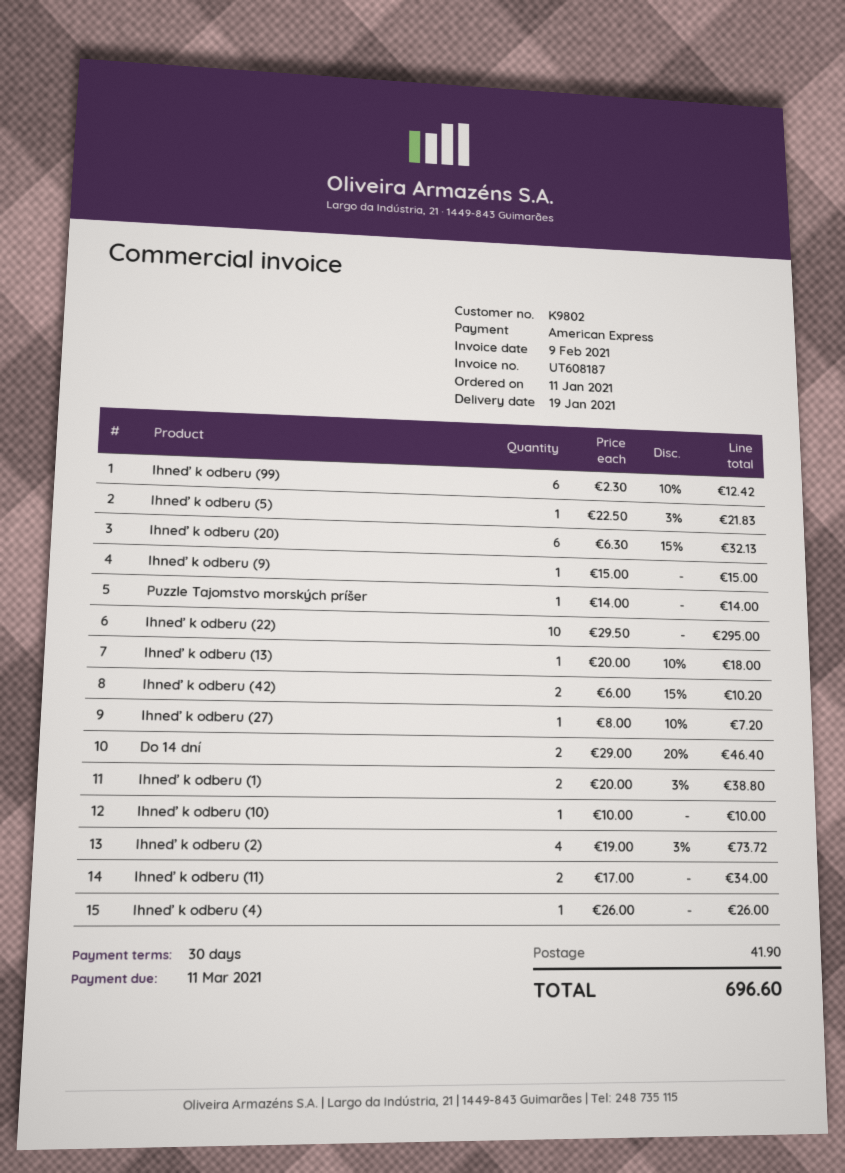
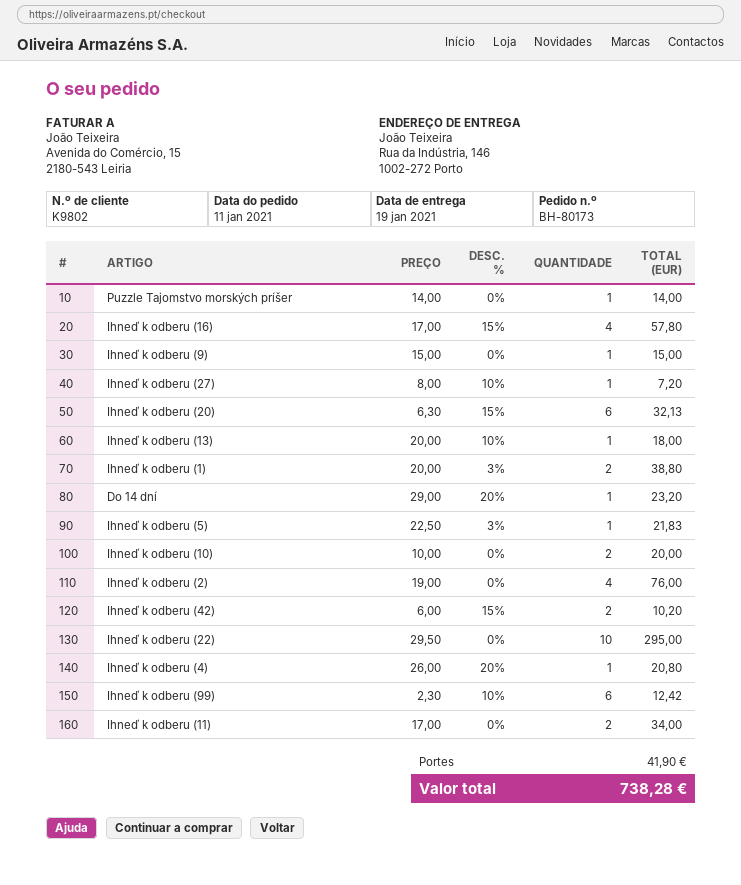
Do 14 dní: 2 x 29.00 - 20% = 46.40 -> 1 x 29.00 - 20% = 23.20
Ihneď k odberu (10): 1 x 10.00 = 10.00 -> 2 x 10.00 = 20.00
Ihneď k odberu (2): 4 x 19.00 - 3% = 73.72 -> 4 x 19.00 = 76.00
Ihneď k odberu (4): 1 x 26.00 = 26.00 -> 1 x 26.00 - 20% = 20.80
Ihneď k odberu (16): none -> 4 x 17.00 - 15% = 57.80
total: 696.60 -> 738.28

